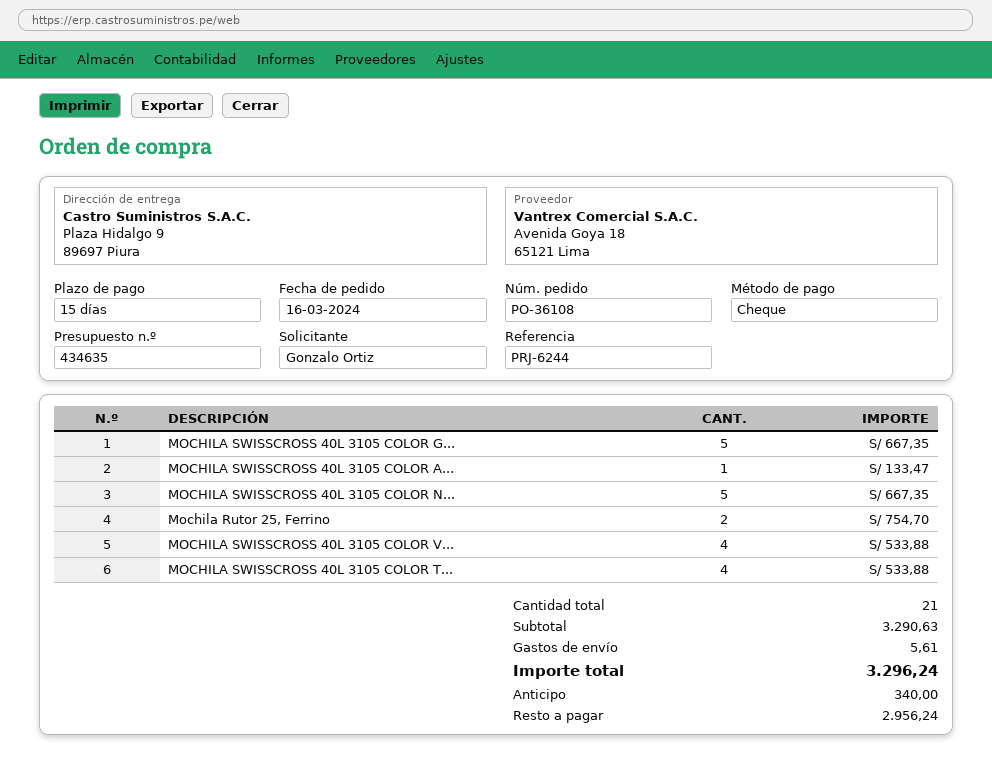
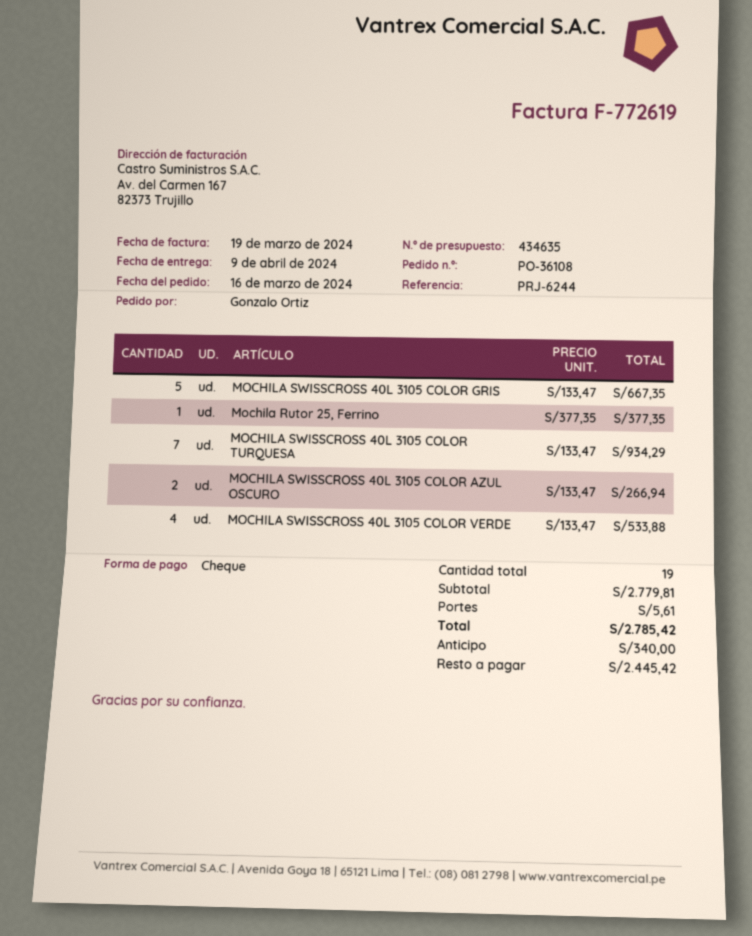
MOCHILA SWISSCROSS 40L 3105 COLOR A...: 1 for 133.47 -> 2 for 266.94
MOCHILA SWISSCROSS 40L 3105 COLOR N...: 5 for 667.35 -> none
Mochila Rutor 25, Ferrino: 2 for 754.70 -> 1 for 377.35
MOCHILA SWISSCROSS 40L 3105 COLOR T...: 4 for 533.88 -> 7 for 934.29
total quantity: 21 -> 19
subtotal: 3290.63 -> 2779.81
total: 3296.24 -> 2785.42
balance: 2956.24 -> 2445.42

